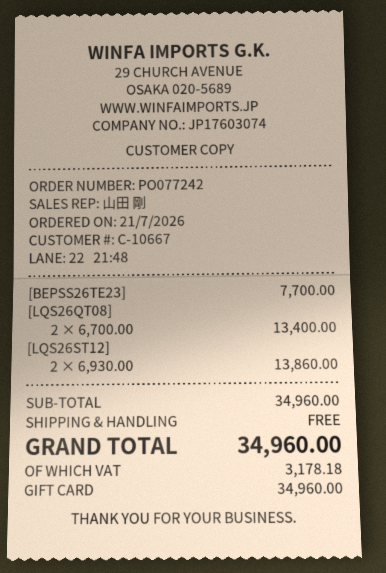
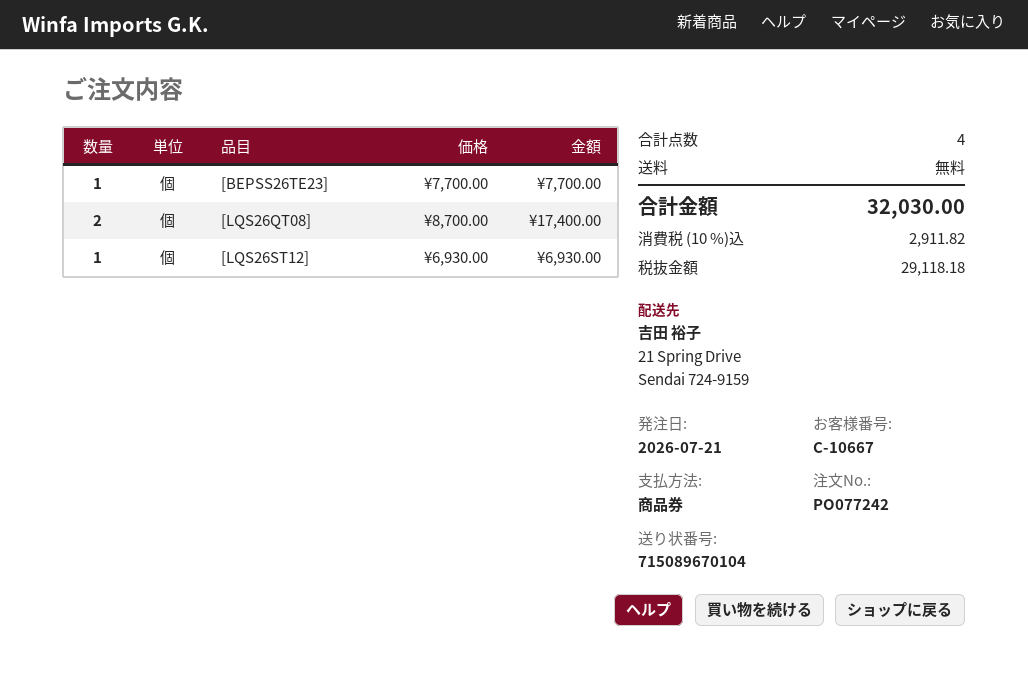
[LQS26QT08]: 2 x 6700.00 = 13400.00 -> 2 x 8700.00 = 17400.00
[LQS26ST12]: 2 x 6930.00 = 13860.00 -> 1 x 6930.00 = 6930.00
tax: 3178.18 -> 2911.82
total: 34960.00 -> 32030.00

